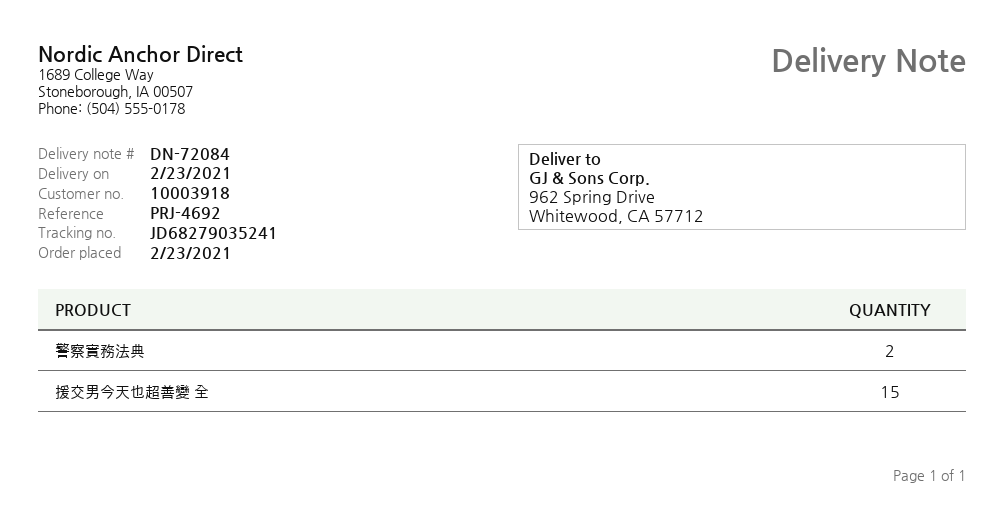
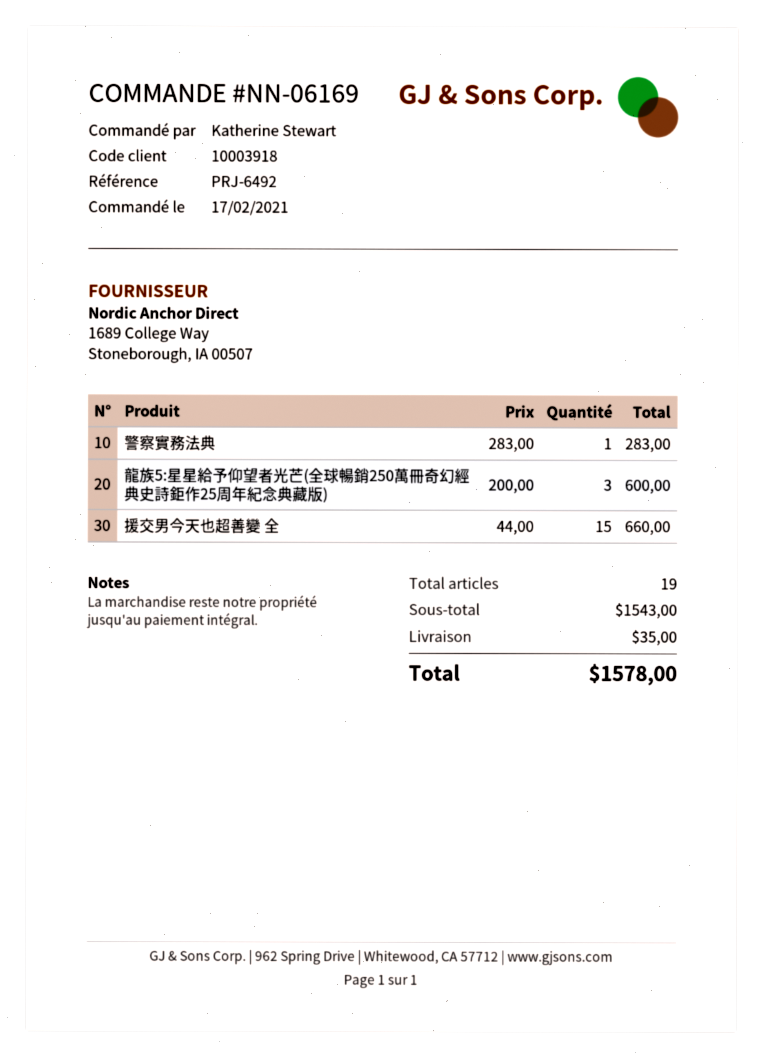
order date: 2021-02-23 -> 2021-02-17
reference: PRJ-4692 -> PRJ-6492
警察實務法典: 2 -> 1
龍族5:星星給予仰望者光芒(全球暢銷250萬冊奇幻經典史詩鉅作25周年紀念典藏版): none -> 3

